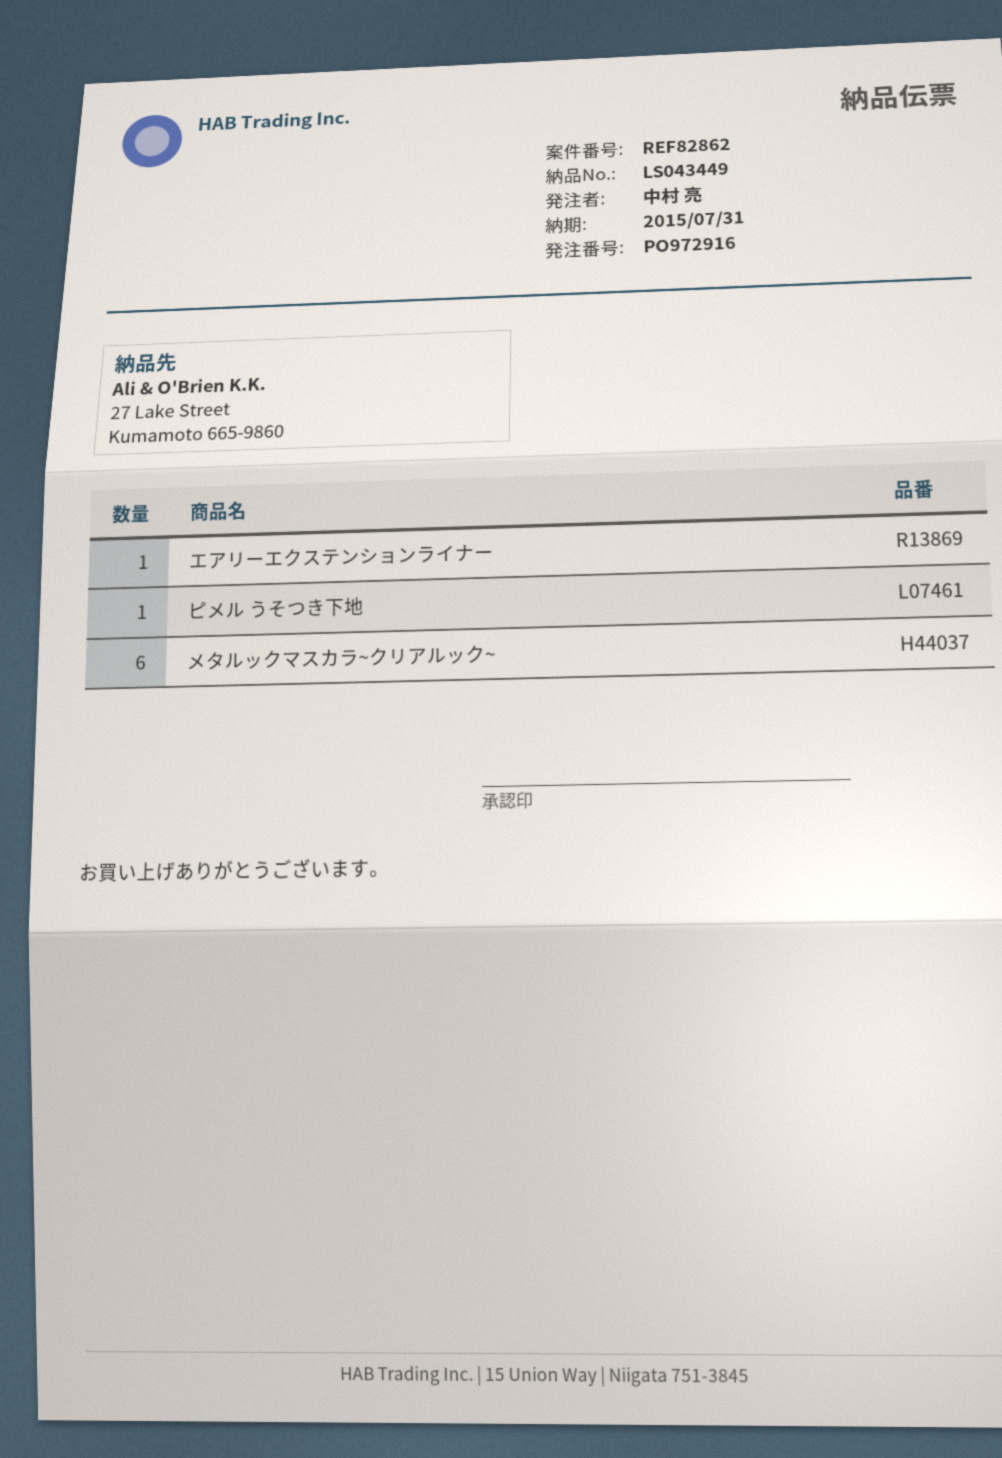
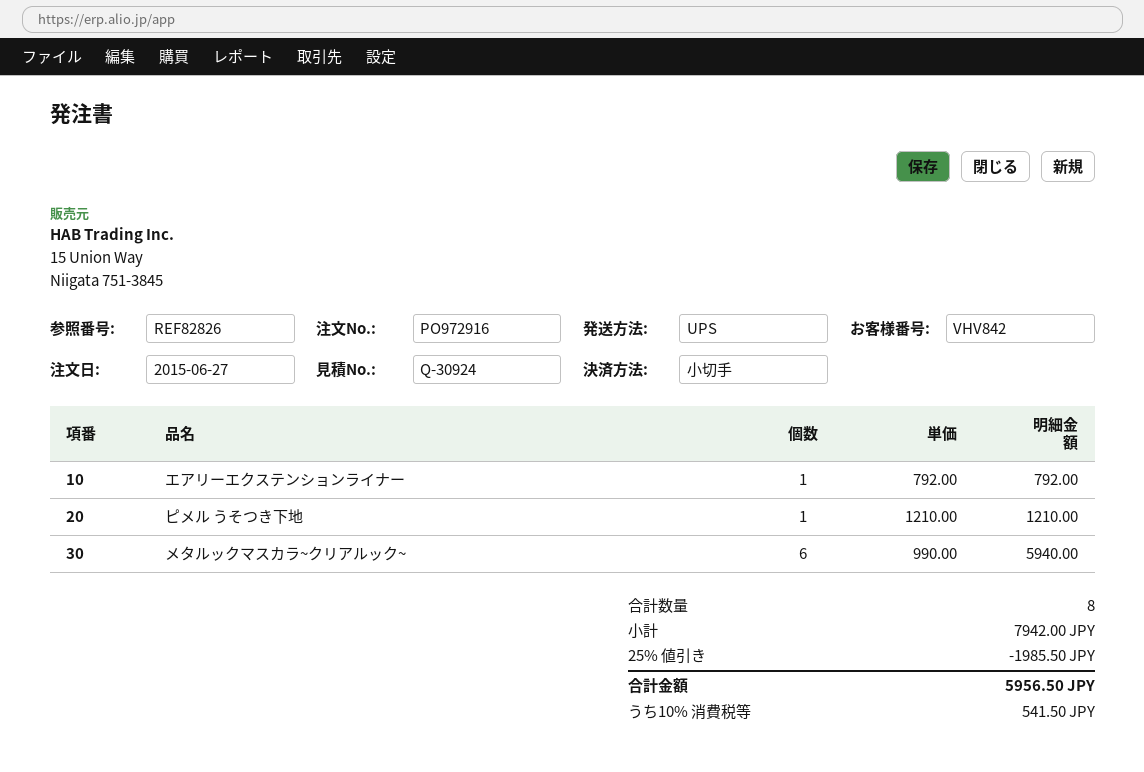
reference: REF82862 -> REF82826

